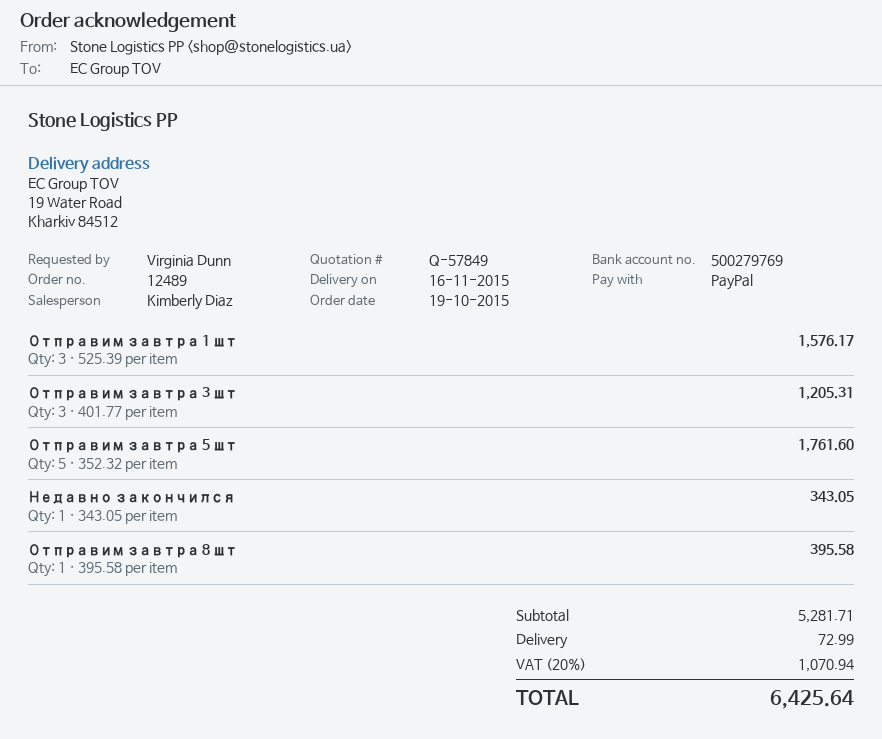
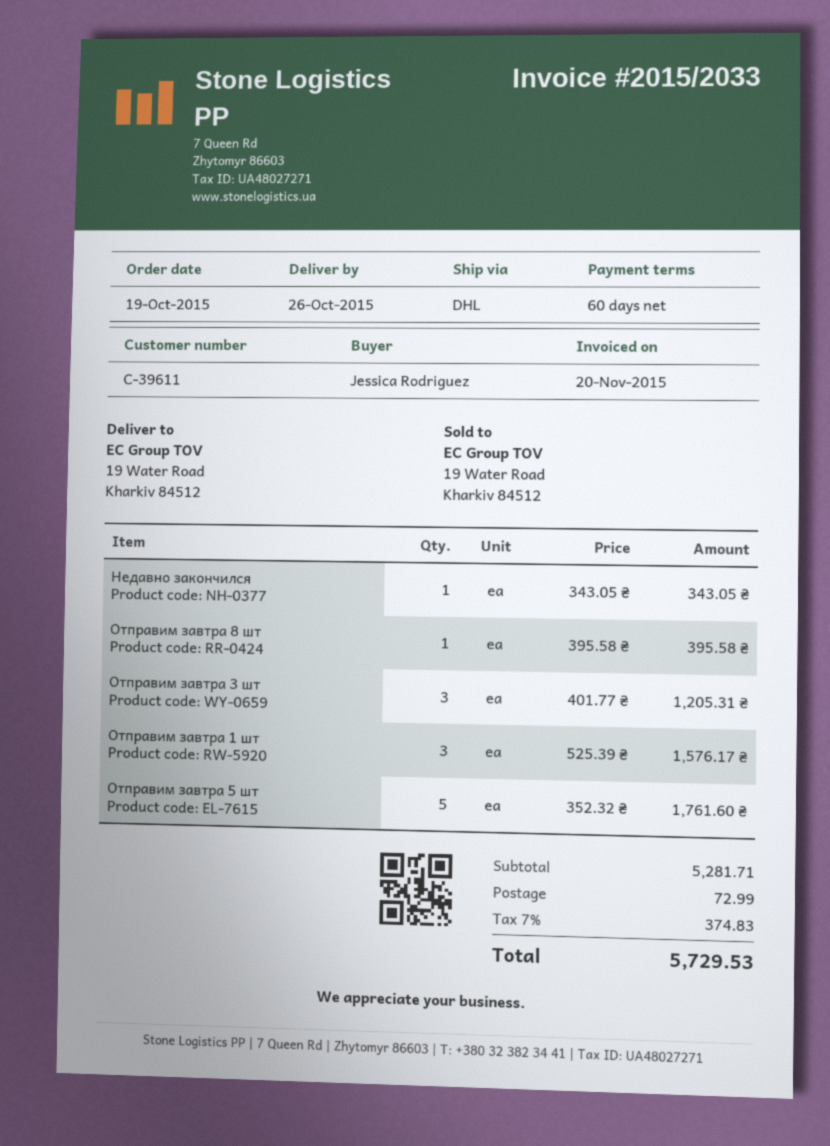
delivery date: 2015-11-16 -> 2015-10-26
ordered by: Virginia Dunn -> Jessica Rodriguez
tax: 20% = 1070.94 -> 7% = 374.83
total: 6425.64 -> 5729.53

